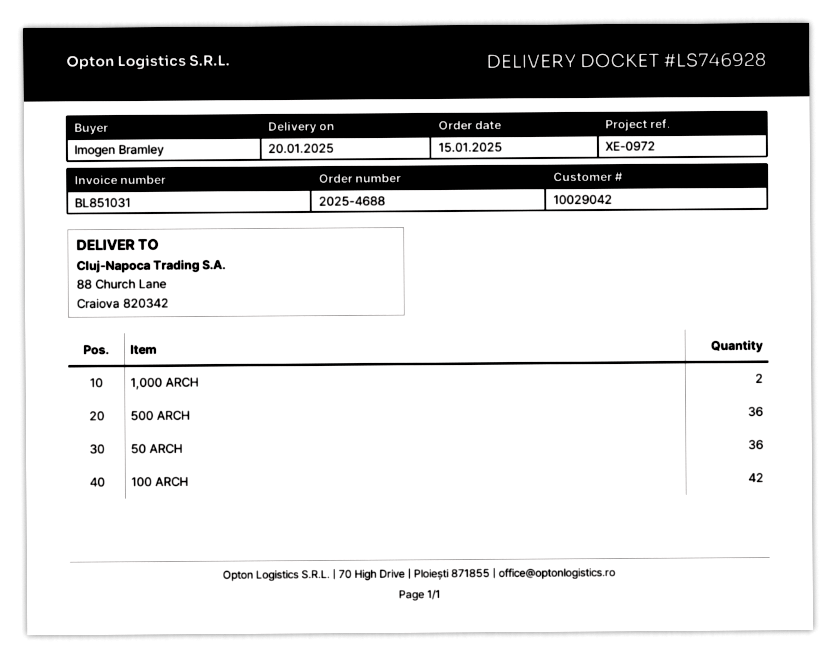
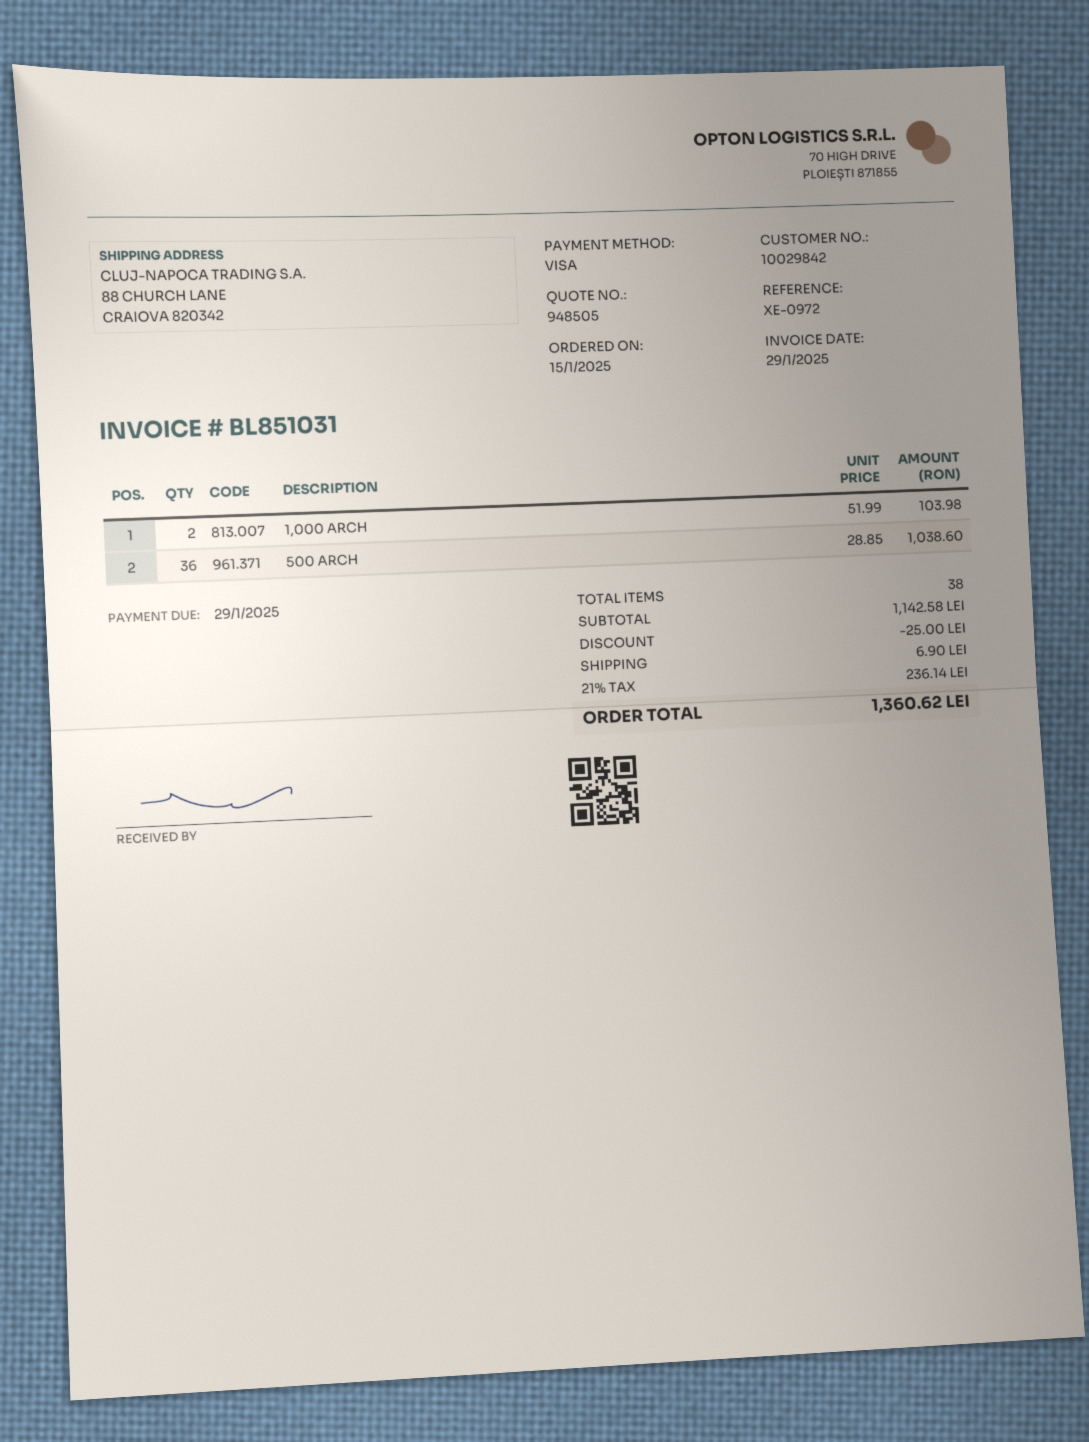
customer number: 10029042 -> 10029842
50 ARCH: 36 -> none
100 ARCH: 42 -> none

